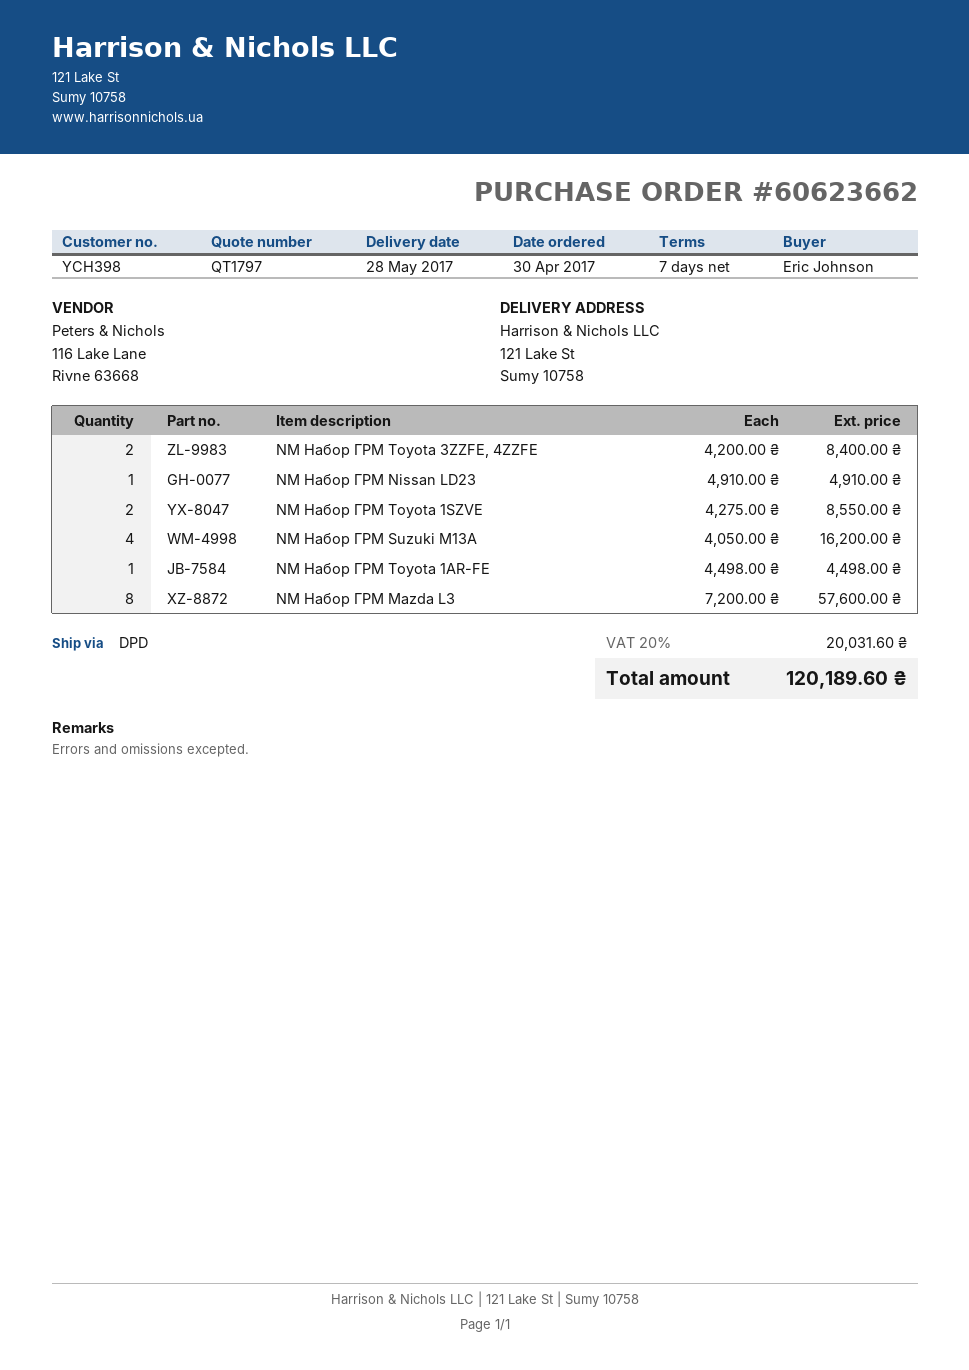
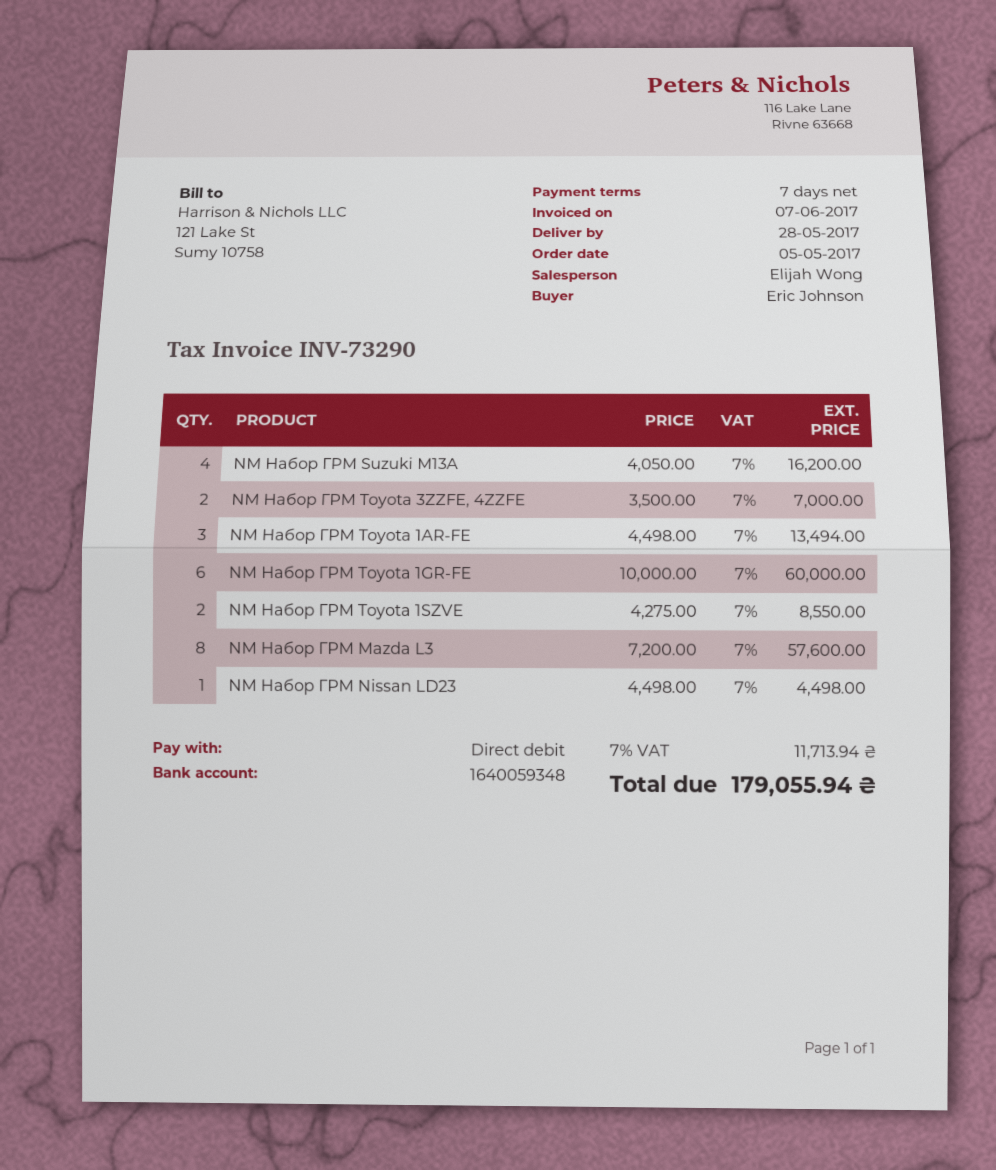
order date: 2017-04-30 -> 2017-05-05
NM Набор ГРМ Toyota 3ZZFE, 4ZZFE: 2 x 4200.00 = 8400.00 -> 2 x 3500.00 = 7000.00
NM Набор ГРМ Nissan LD23: 1 x 4910.00 = 4910.00 -> 1 x 4498.00 = 4498.00
NM Набор ГРМ Toyota 1AR-FE: 1 x 4498.00 = 4498.00 -> 3 x 4498.00 = 13494.00
NM Набор ГРМ Toyota 1GR-FE: none -> 6 x 10000.00 = 60000.00
tax: 20% = 20031.60 -> 7% = 11713.94
total: 120189.60 -> 179055.94

